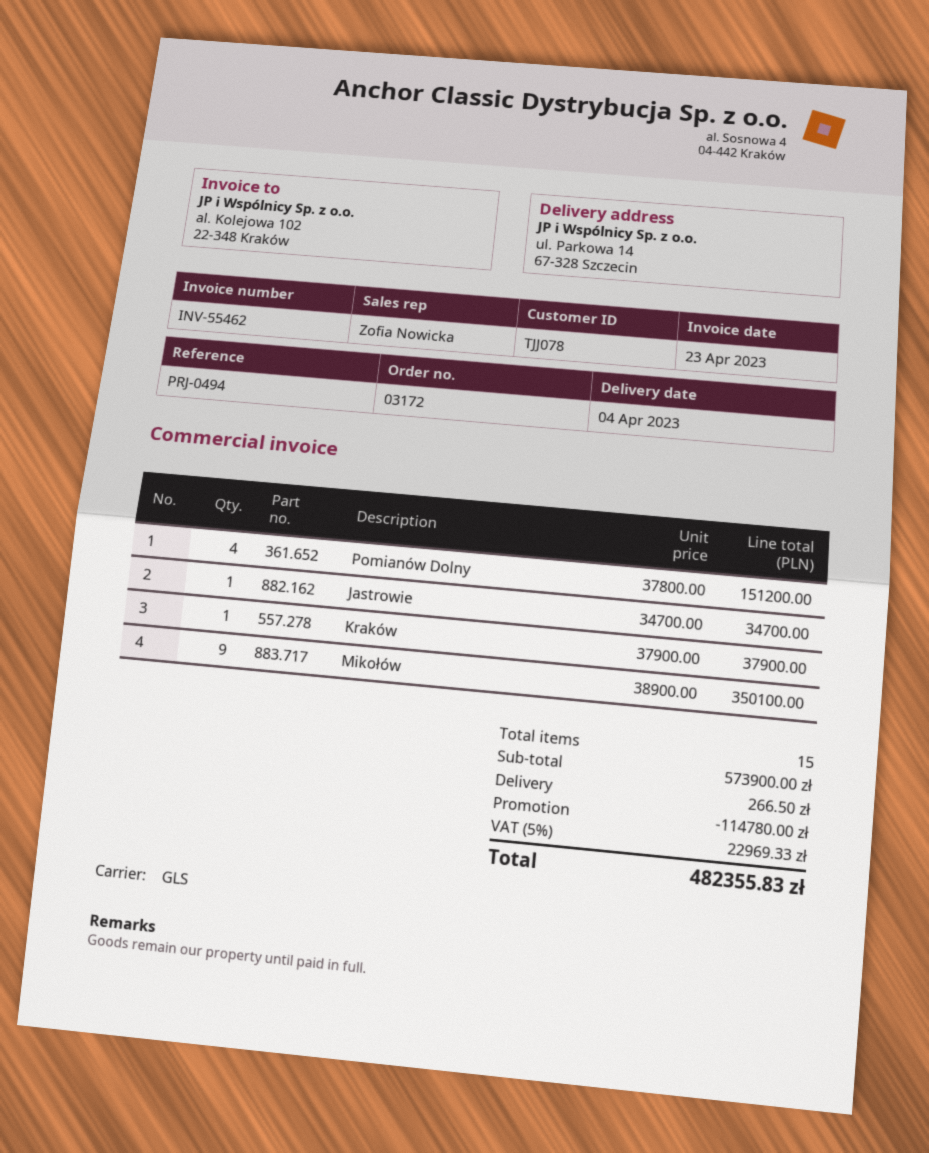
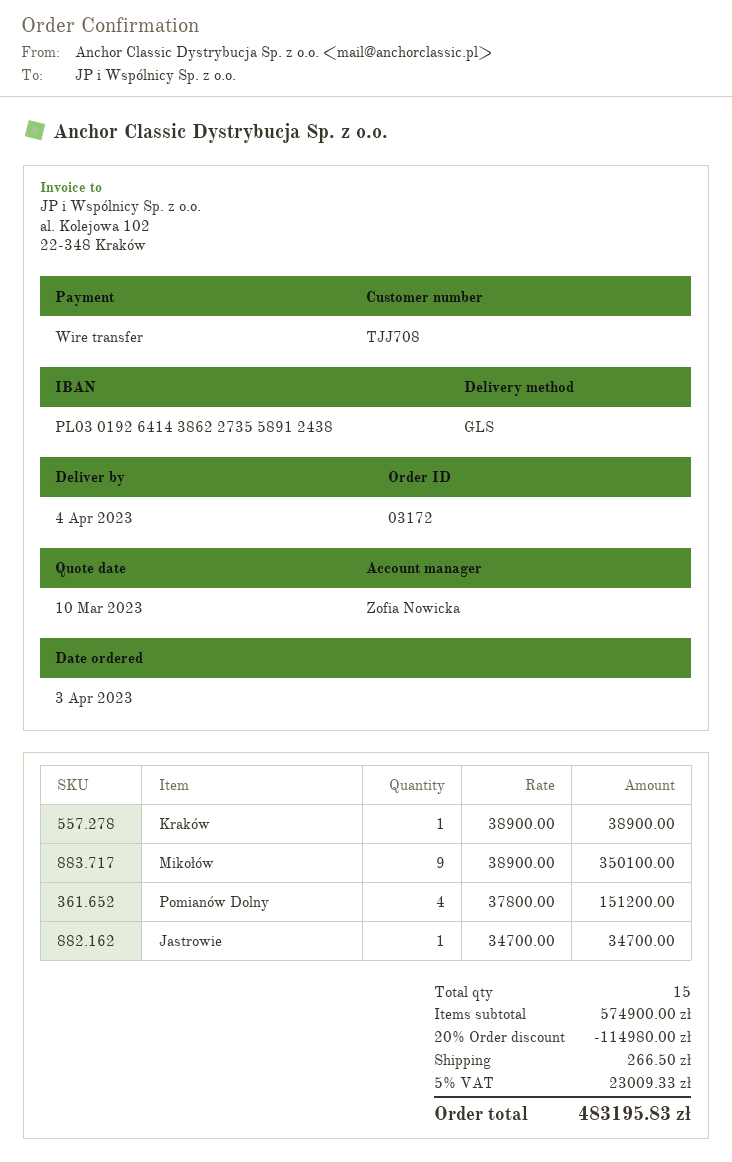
customer number: TJJ078 -> TJJ708
Kraków: 1 x 37900.00 = 37900.00 -> 1 x 38900.00 = 38900.00
subtotal: 573900.00 -> 574900.00
discount: 114780.00 -> 114980.00
tax: 5% = 22969.33 -> 5% = 23009.33
total: 482355.83 -> 483195.83

